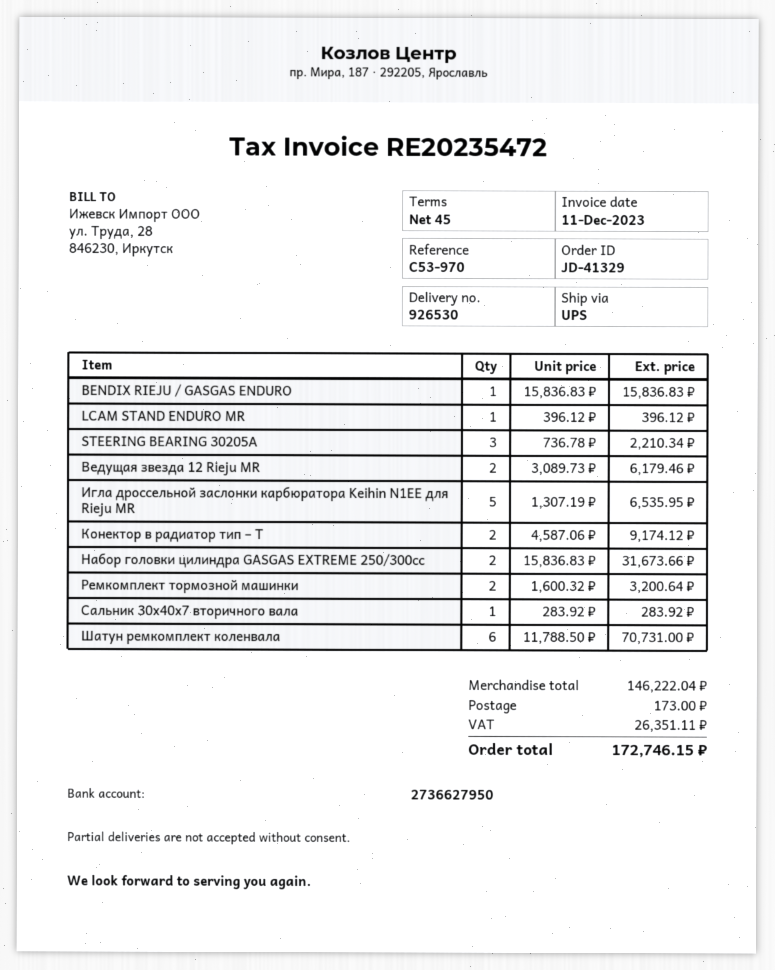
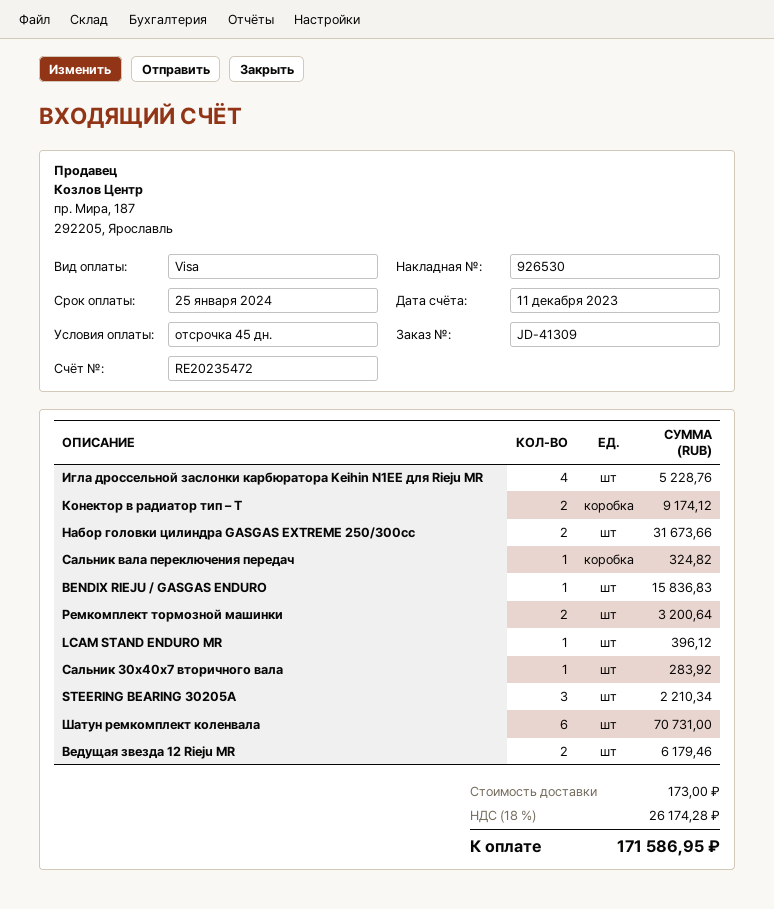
order number: JD-41329 -> JD-41309
Игла дроссельной заслонки карбюратора Keihin N1EE для Rieju MR: 5 for 6535.95 -> 4 for 5228.76
Сальник вала переключения передач: none -> 1 for 324.82
tax: 26351.11 -> 26174.28
total: 172746.15 -> 171586.95

